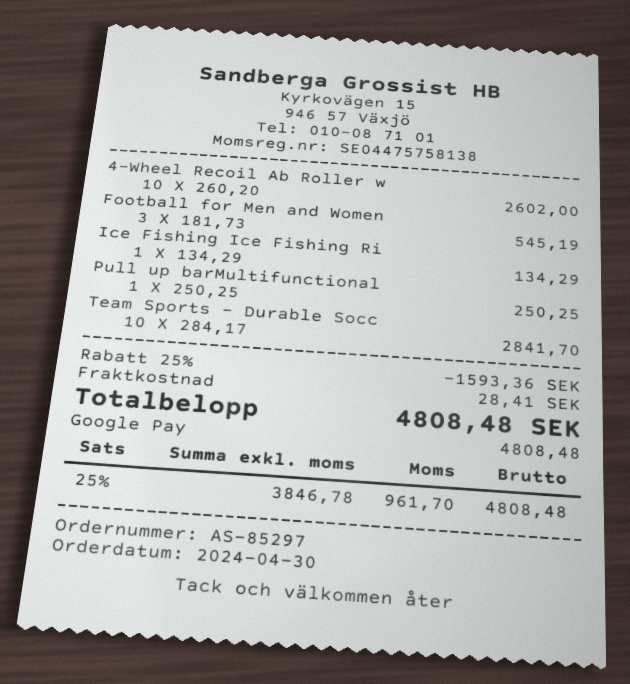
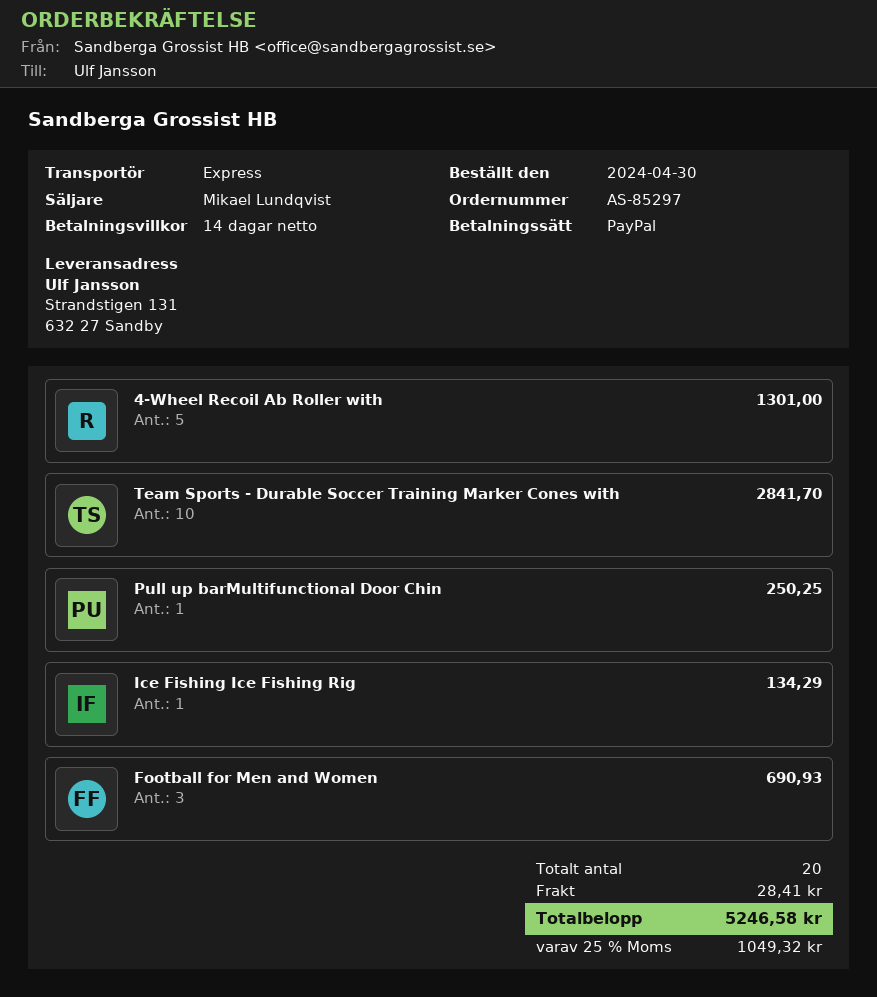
payment method: Google Pay -> PayPal
4-Wheel Recoil Ab Roller w: 10 for 2602.00 -> 5 for 1301.00
Football for Men and Women: 3 for 545.19 -> 3 for 690.93
discount: 25% = 1593.36 -> none
tax: 25% = 961.70 -> 25% = 1049.32
total: 4808.48 -> 5246.58

